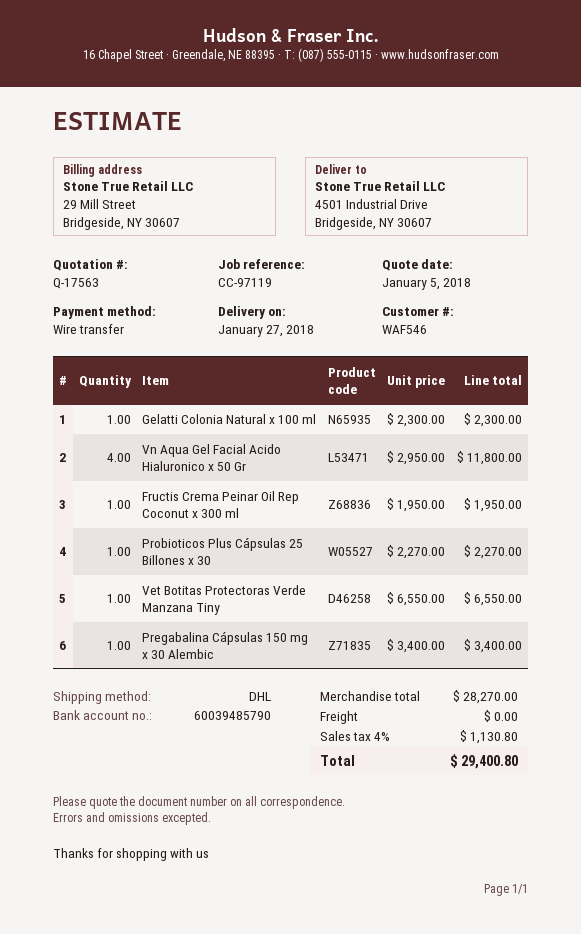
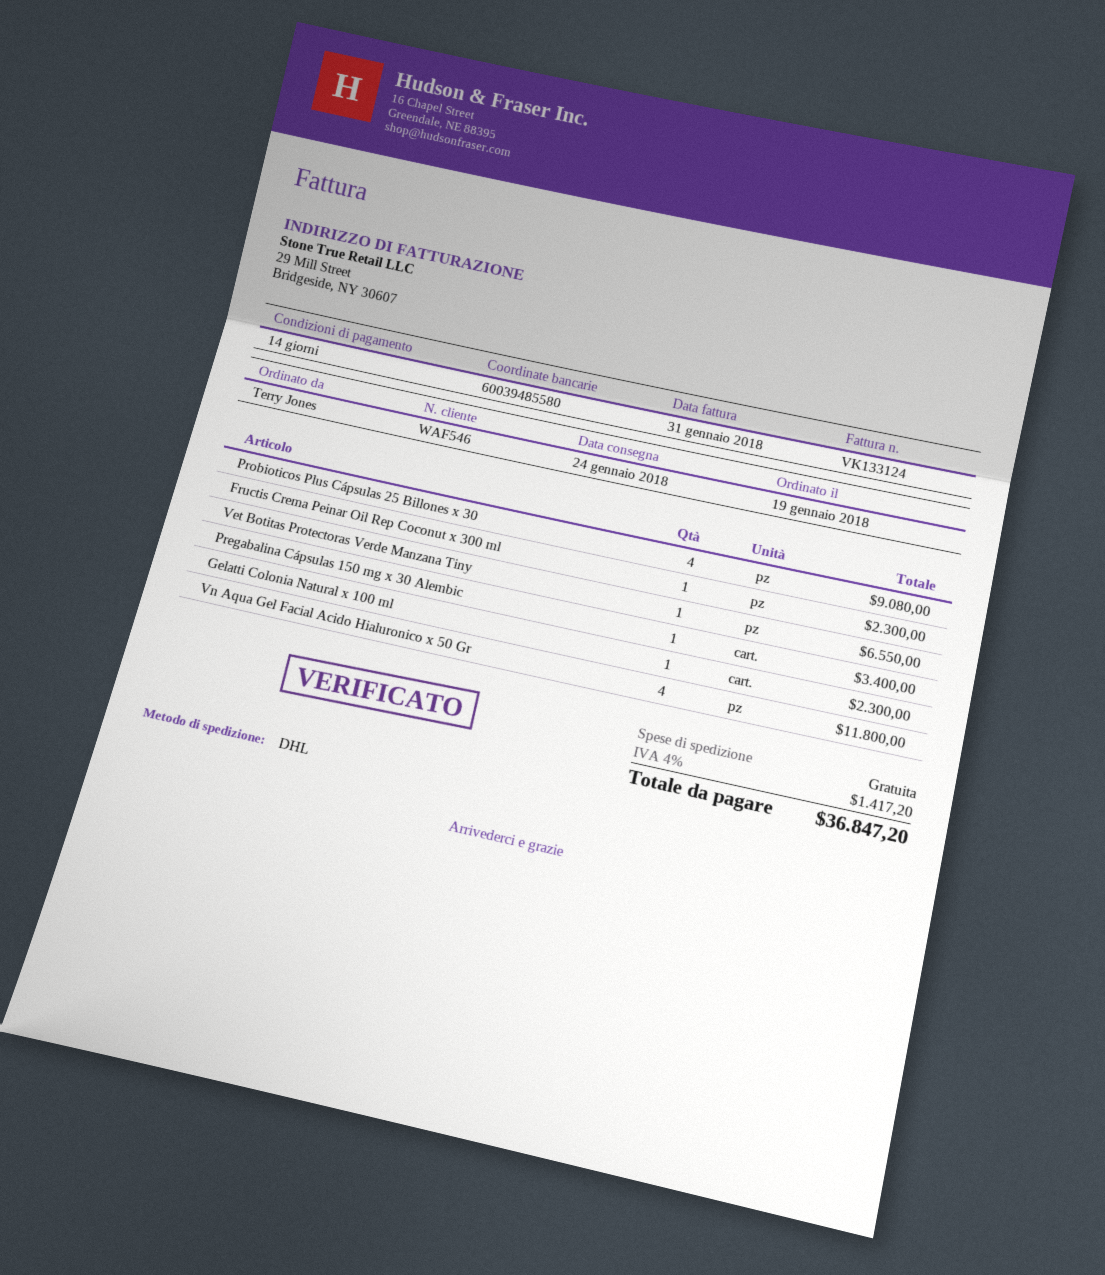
delivery date: 2018-01-27 -> 2018-01-24
bank account: 60039485790 -> 60039485580
Fructis Crema Peinar Oil Rep Coconut x 300 ml: 1 for 1950.00 -> 1 for 2300.00
Probioticos Plus Cápsulas 25 Billones x 30: 1 for 2270.00 -> 4 for 9080.00
tax: 4% = 1130.80 -> 4% = 1417.20
total: 29400.80 -> 36847.20

